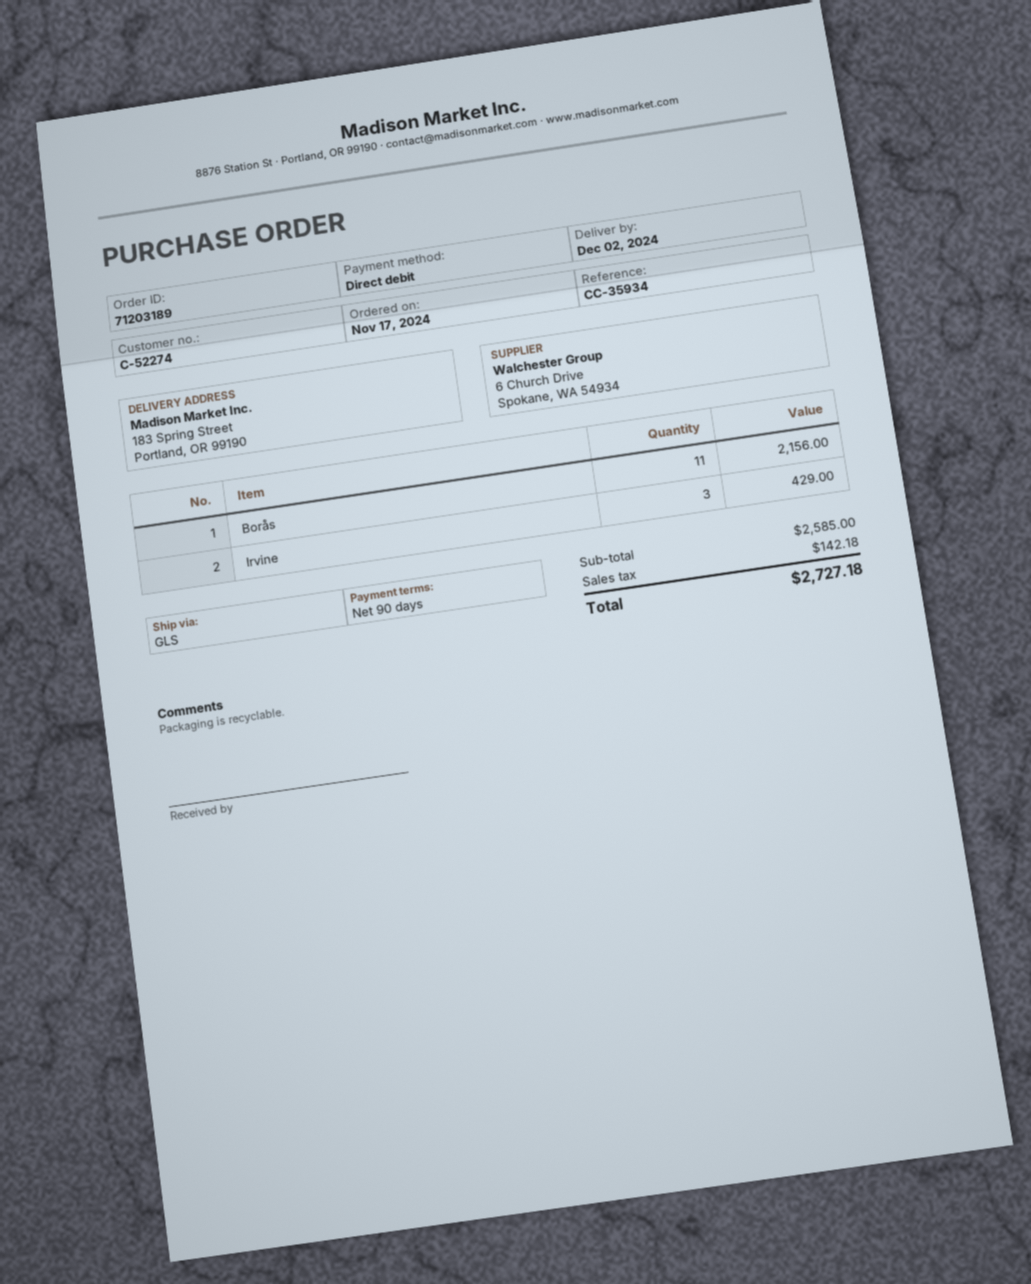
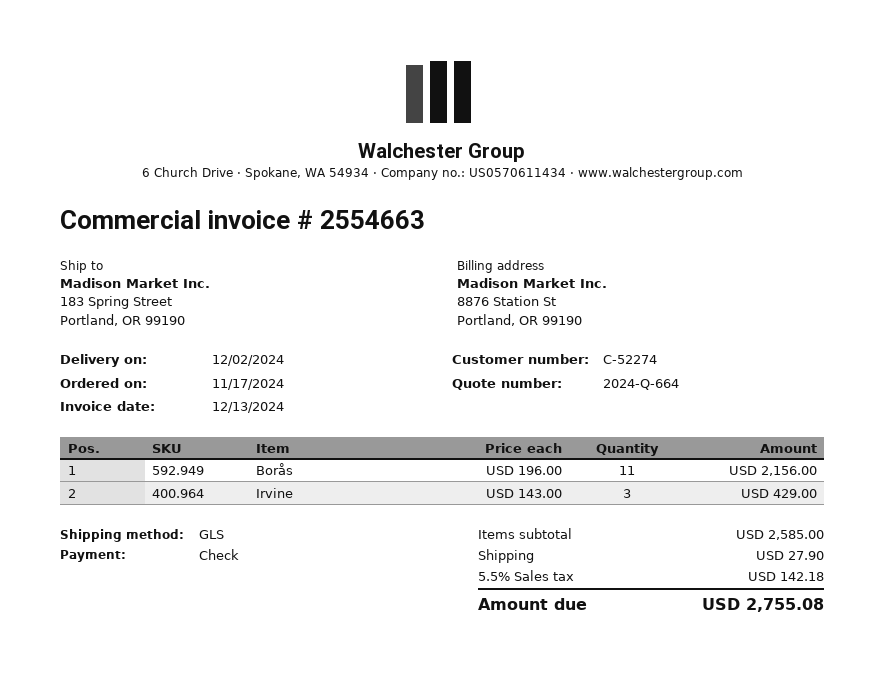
payment method: direct debit -> cheque
shipping: none -> 27.90
total: 2727.18 -> 2755.08

